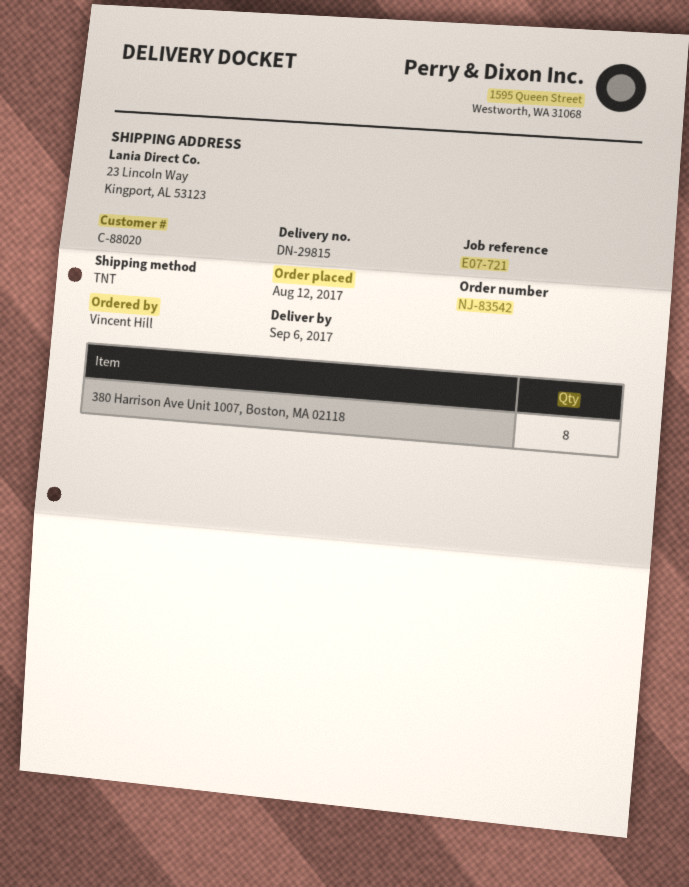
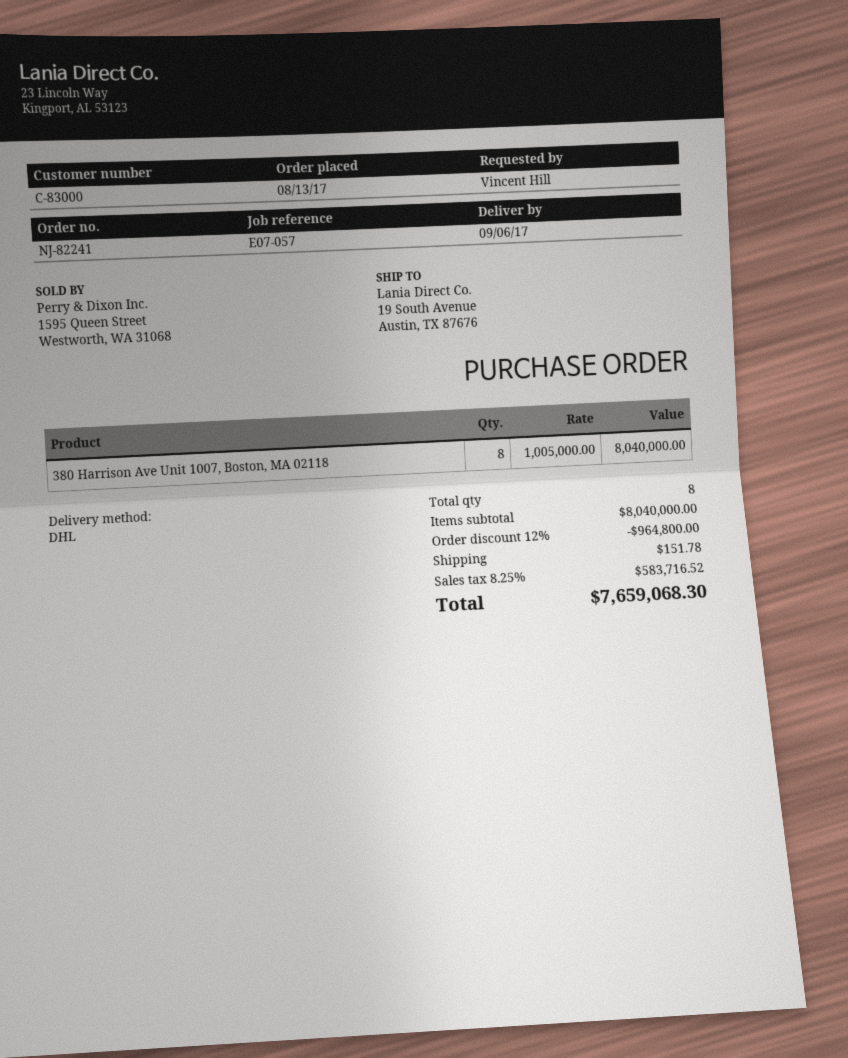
order number: NJ-83542 -> NJ-82241
order date: 2017-08-12 -> 2017-08-13
customer number: C-88020 -> C-83000
reference: E07-721 -> E07-057
shipping method: TNT -> DHL
ship to: 23 Lincoln Way, Kingport, AL 53123 -> 19 South Avenue, Austin, TX 87676

